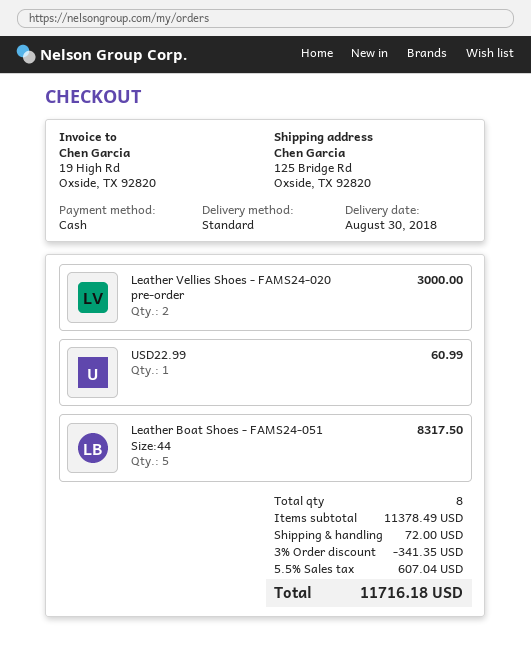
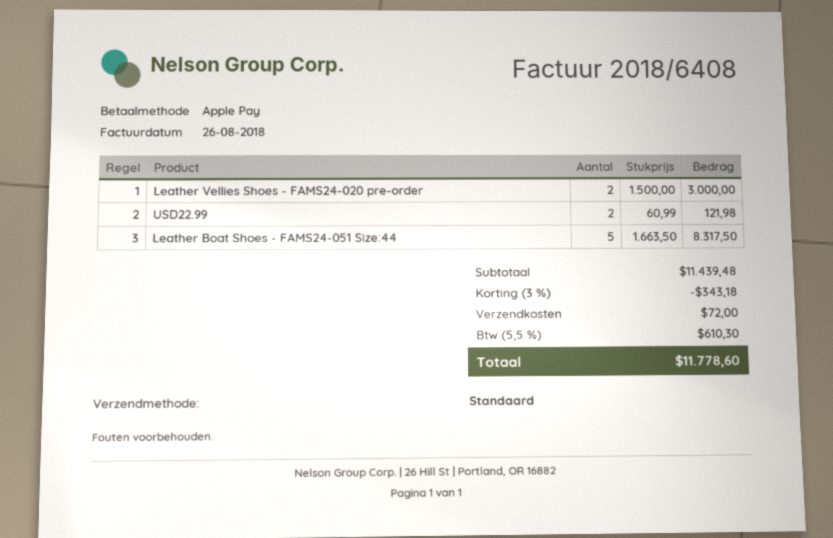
payment method: cash -> Apple Pay
USD22.99: 1 for 60.99 -> 2 for 121.98
subtotal: 11378.49 -> 11439.48
discount: 3% = 341.35 -> 3% = 343.18
tax: 5.5% = 607.04 -> 5.5% = 610.30
total: 11716.18 -> 11778.60

